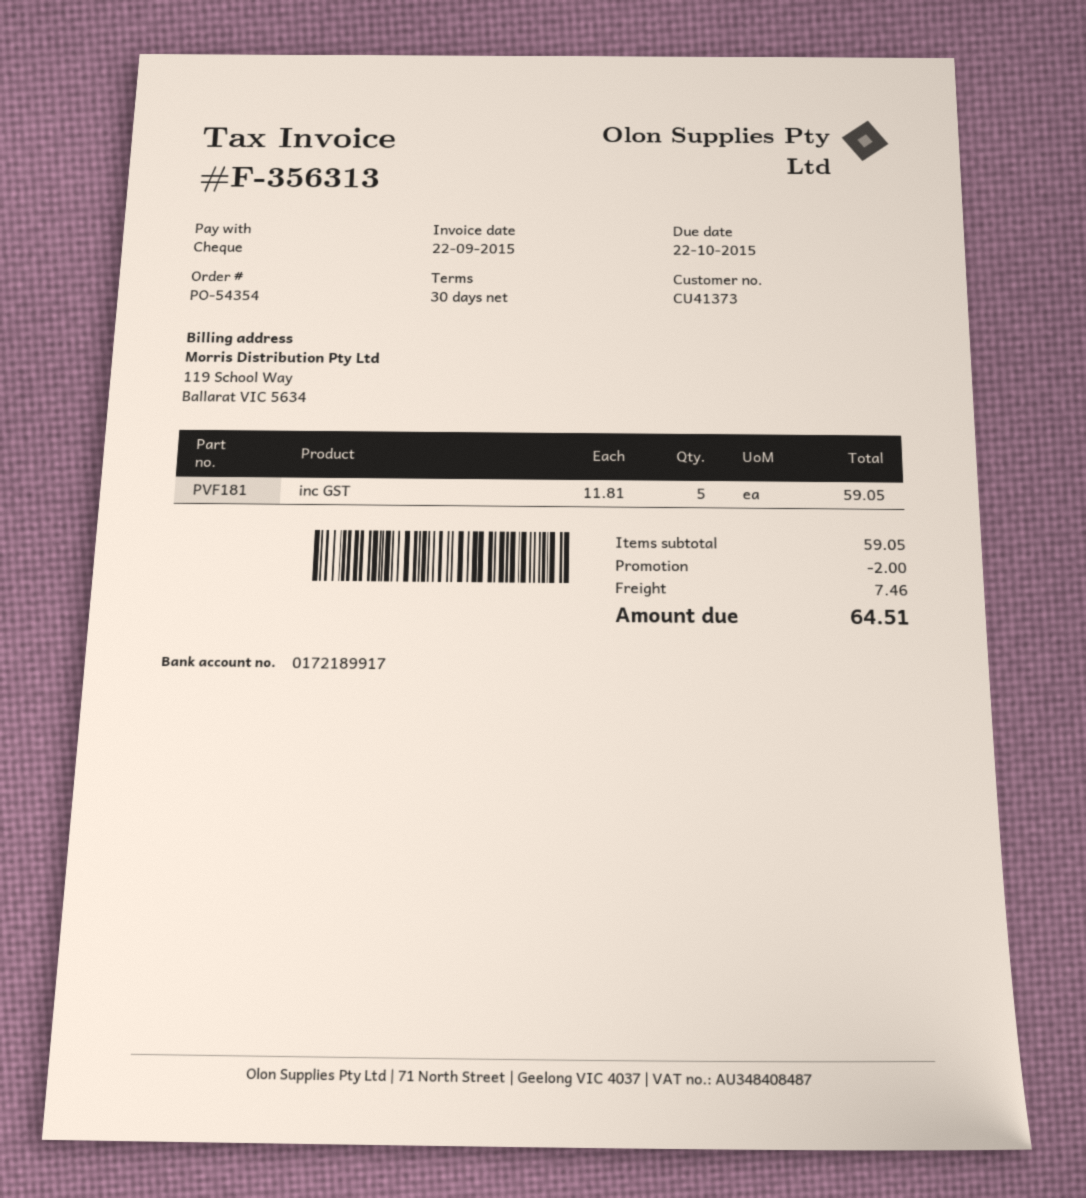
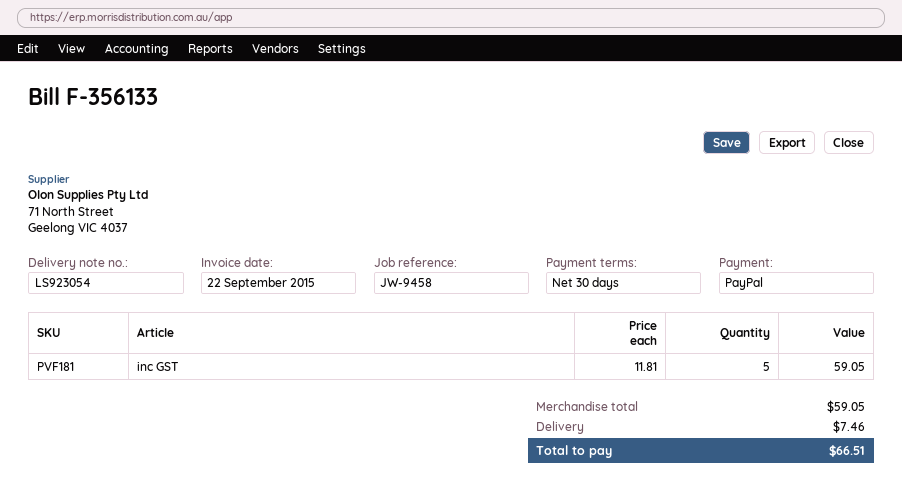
invoice number: F-356313 -> F-356133
payment method: cheque -> PayPal
discount: 2.00 -> none
total: 64.51 -> 66.51

